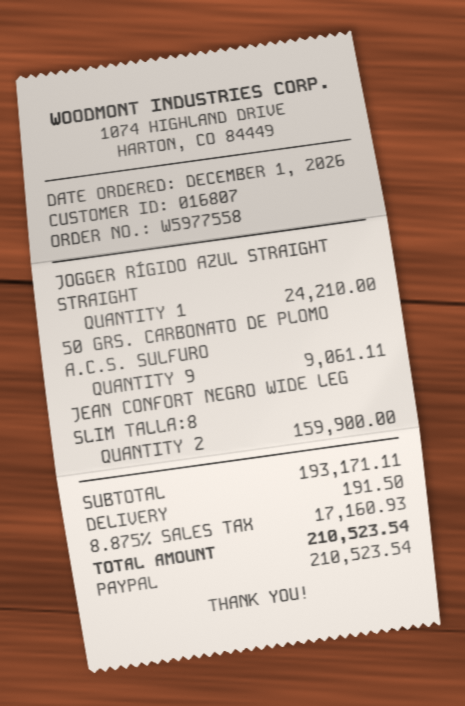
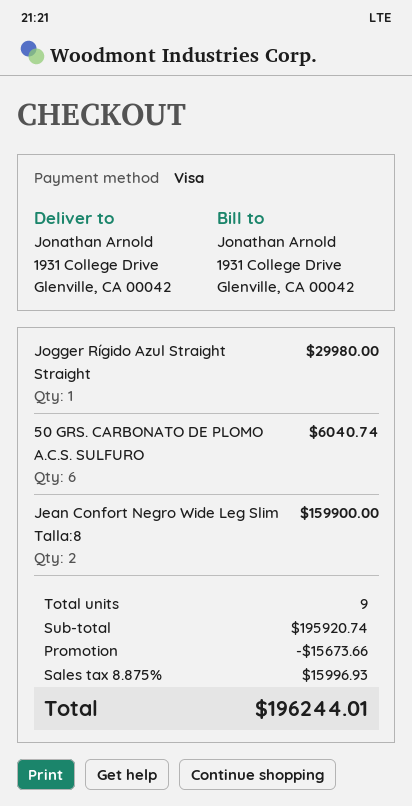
payment method: PayPal -> Visa
JOGGER RÍGIDO AZUL STRAIGHT STRAIGHT: 1 for 24210.00 -> 1 for 29980.00
50 GRS. CARBONATO DE PLOMO A.C.S. SULFURO: 9 for 9061.11 -> 6 for 6040.74
subtotal: 193171.11 -> 195920.74
discount: none -> 15673.66
shipping: 191.50 -> none
tax: 8.875% = 17160.93 -> 8.875% = 15996.93
total: 210523.54 -> 196244.01

